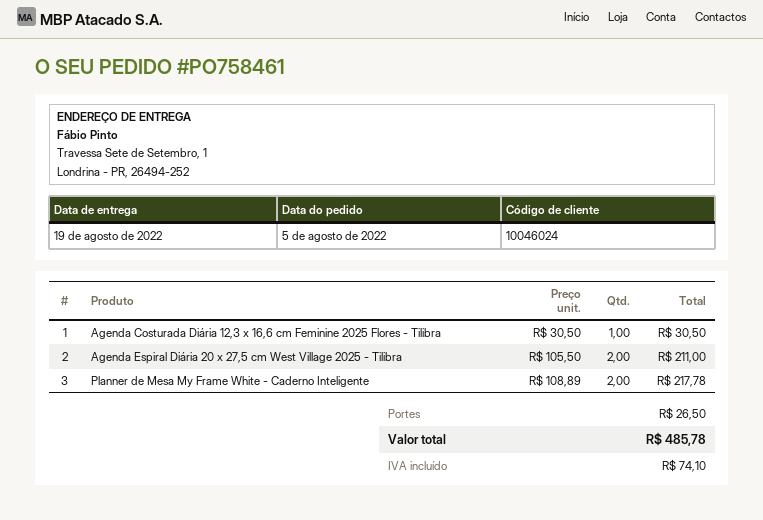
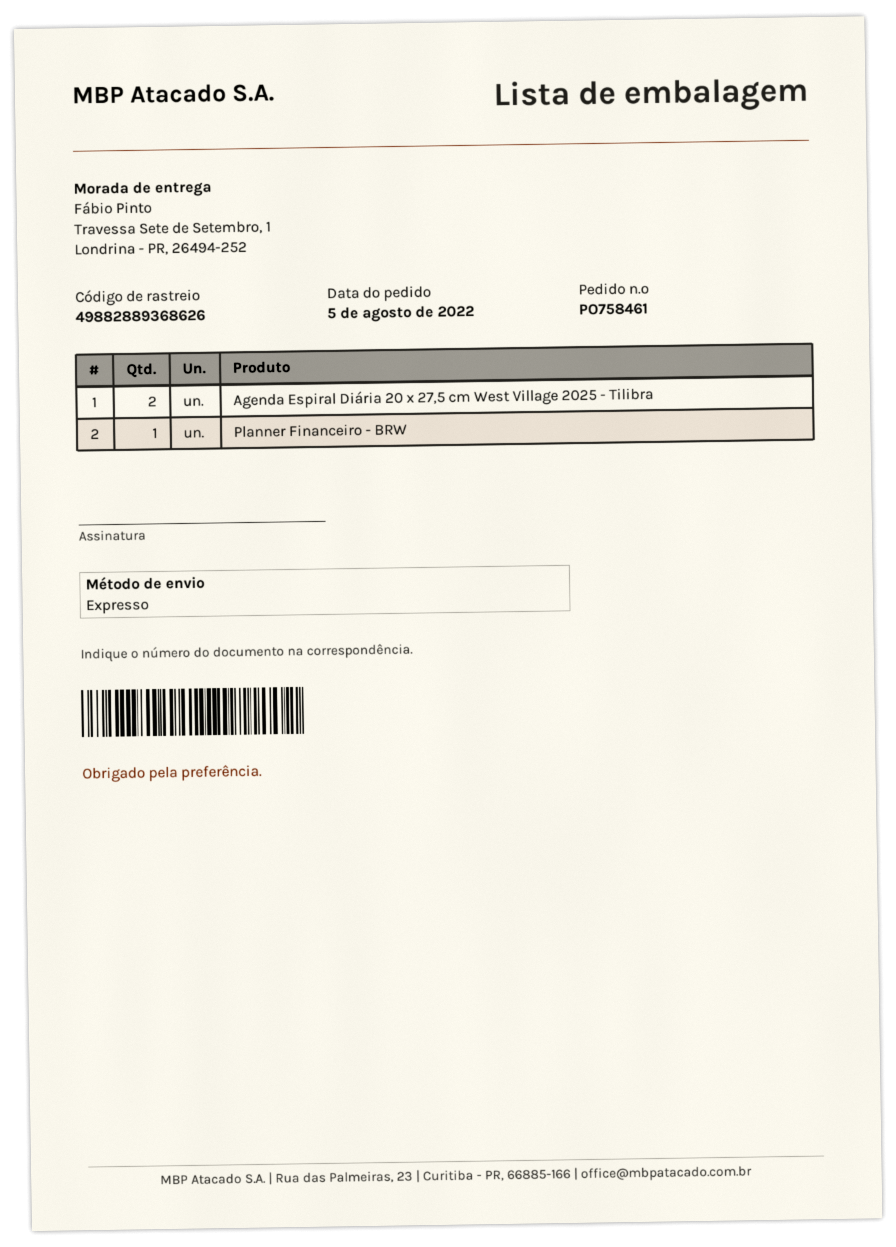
Agenda Costurada Diária 12,3 x 16,6 cm Feminine 2025 Flores - Tilibra: 1 -> none
Planner de Mesa My Frame White - Caderno Inteligente: 2 -> none
Planner Financeiro - BRW: none -> 1

